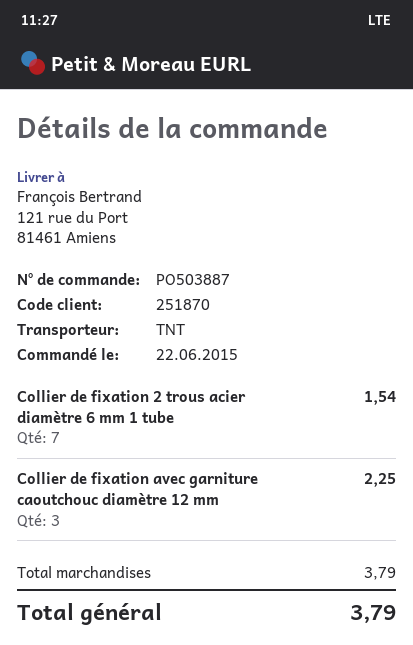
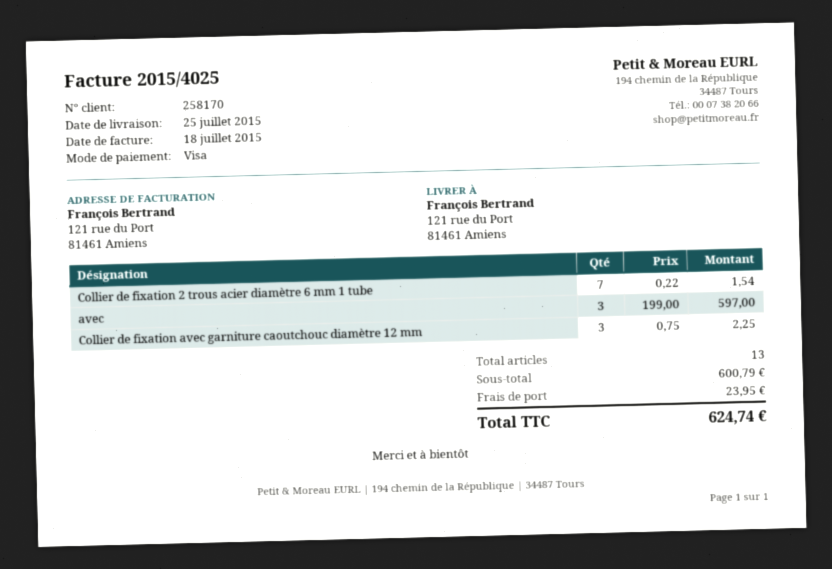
customer number: 251870 -> 258170
avec: none -> 3 for 597.00
subtotal: 3.79 -> 600.79
shipping: none -> 23.95
total: 3.79 -> 624.74

